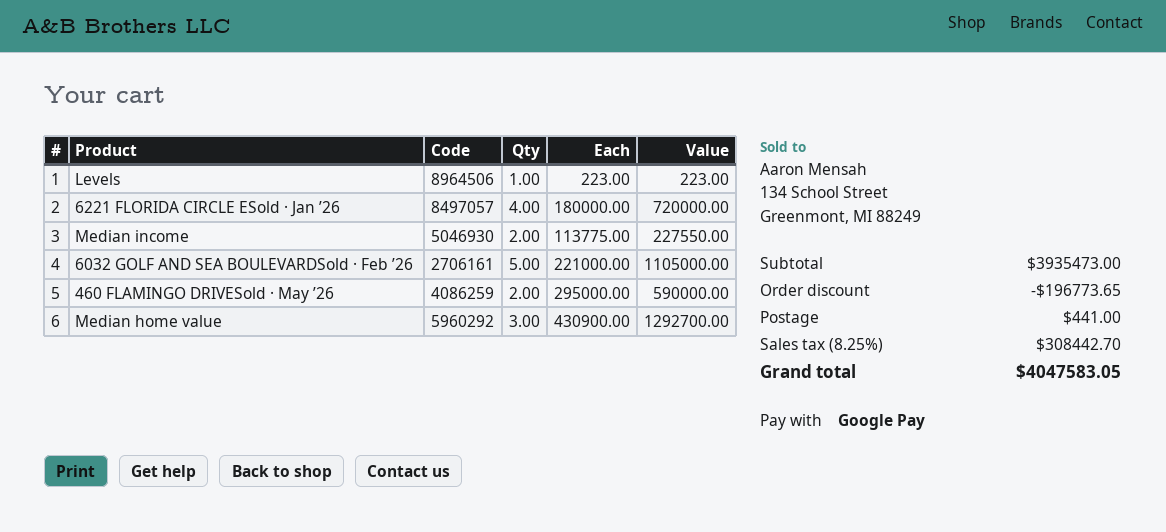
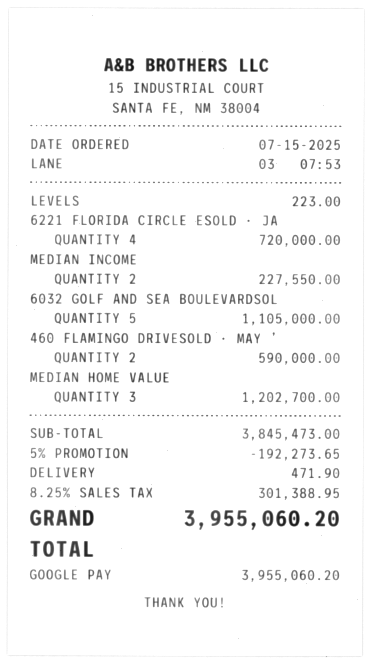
Median home value: 3 for 1292700.00 -> 3 for 1202700.00
subtotal: 3935473.00 -> 3845473.00
discount: 196773.65 -> 192273.65
shipping: 441.00 -> 471.90
tax: 8.25% = 308442.70 -> 8.25% = 301388.95
total: 4047583.05 -> 3955060.20

